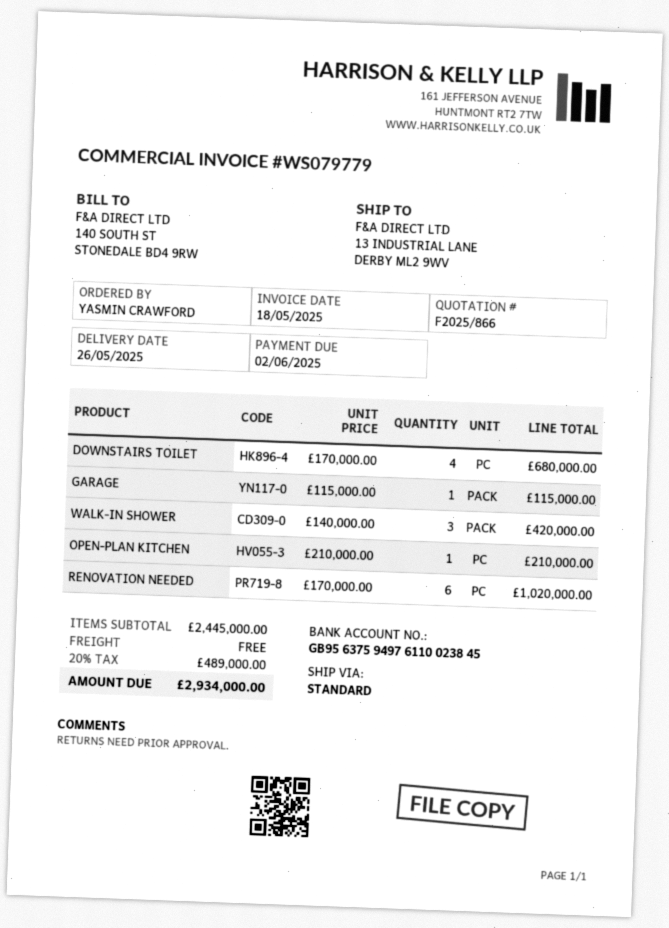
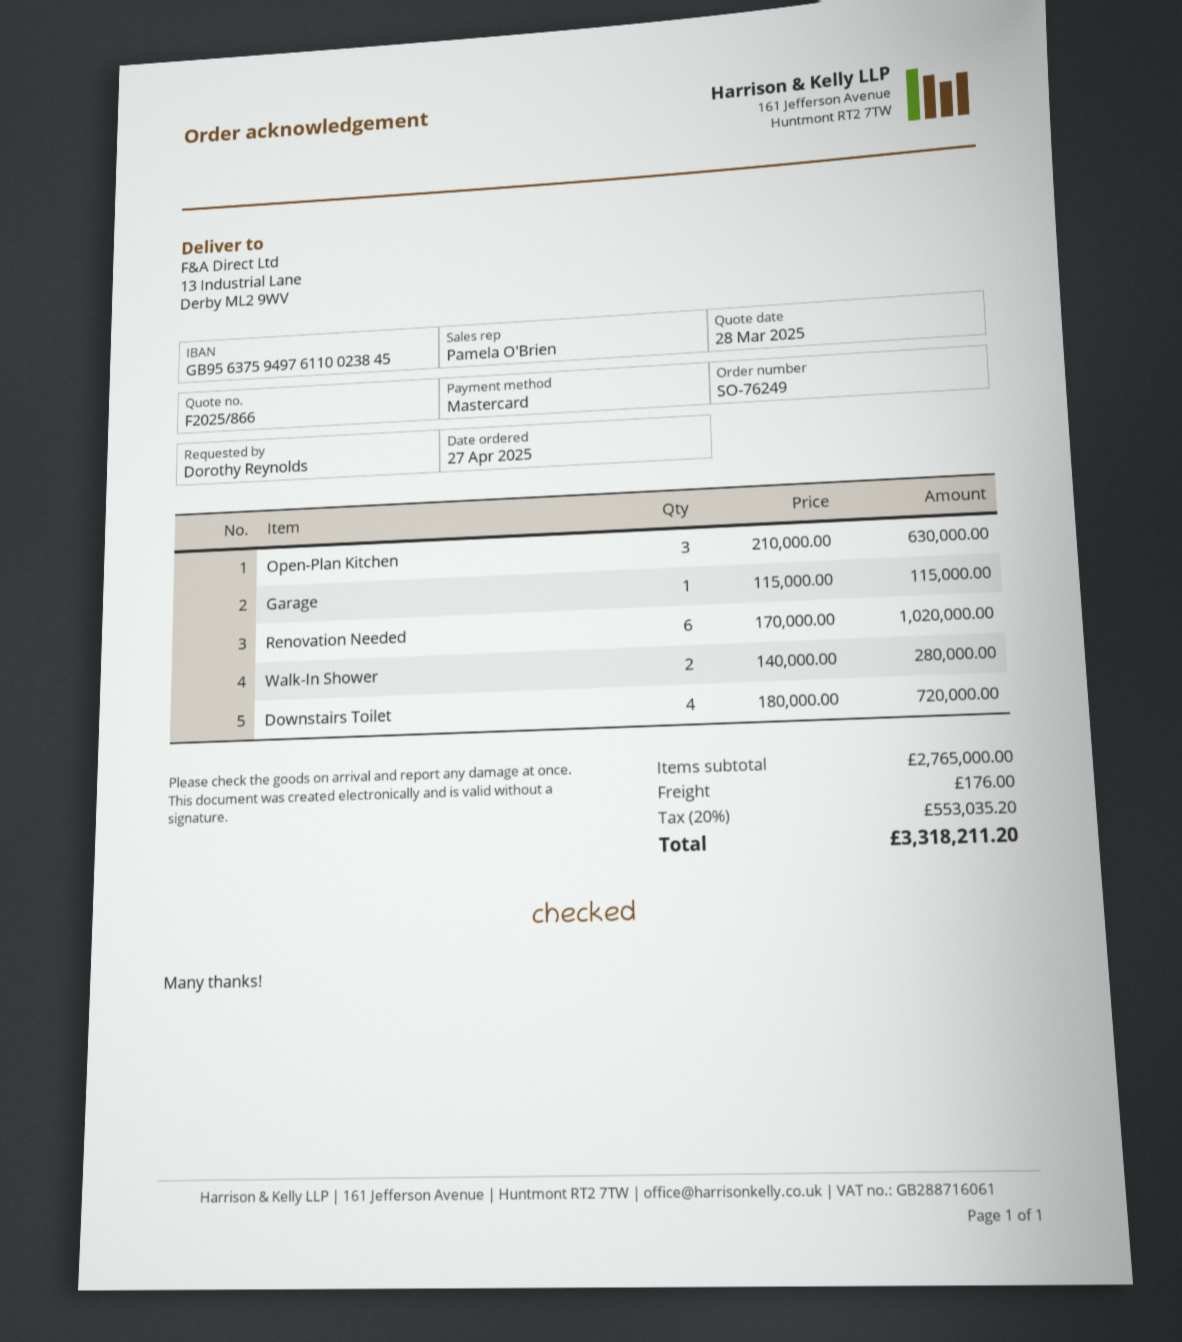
ordered by: YASMIN CRAWFORD -> Dorothy Reynolds
DOWNSTAIRS TOILET: 4 x 170000.00 = 680000.00 -> 4 x 180000.00 = 720000.00
WALK-IN SHOWER: 3 x 140000.00 = 420000.00 -> 2 x 140000.00 = 280000.00
OPEN-PLAN KITCHEN: 1 x 210000.00 = 210000.00 -> 3 x 210000.00 = 630000.00
subtotal: 2445000.00 -> 2765000.00
shipping: 0.00 -> 176.00
tax: 20% = 489000.00 -> 20% = 553035.20
total: 2934000.00 -> 3318211.20

